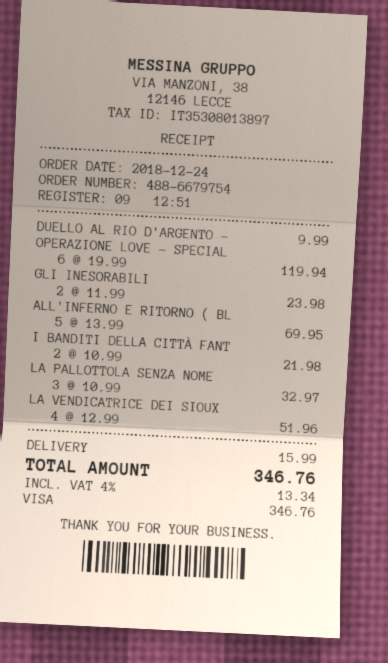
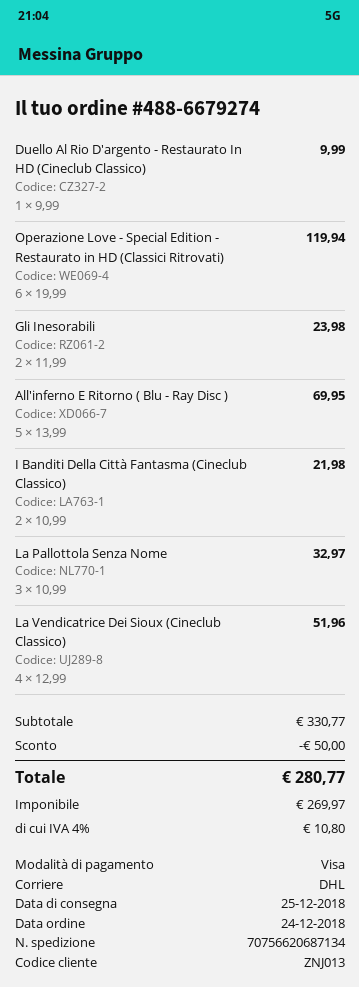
order number: 488-6679754 -> 488-6679274
discount: none -> 50.00
shipping: 15.99 -> none
tax: 4% = 13.34 -> 4% = 10.80
total: 346.76 -> 280.77

